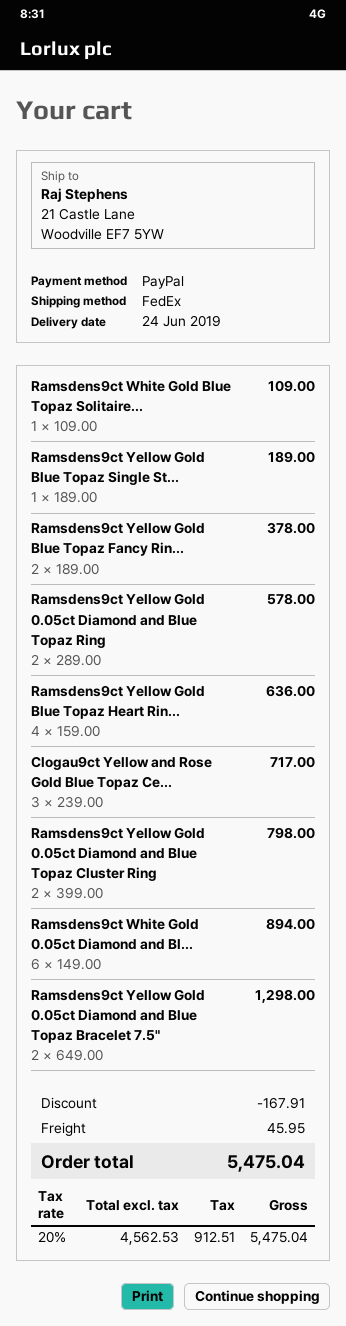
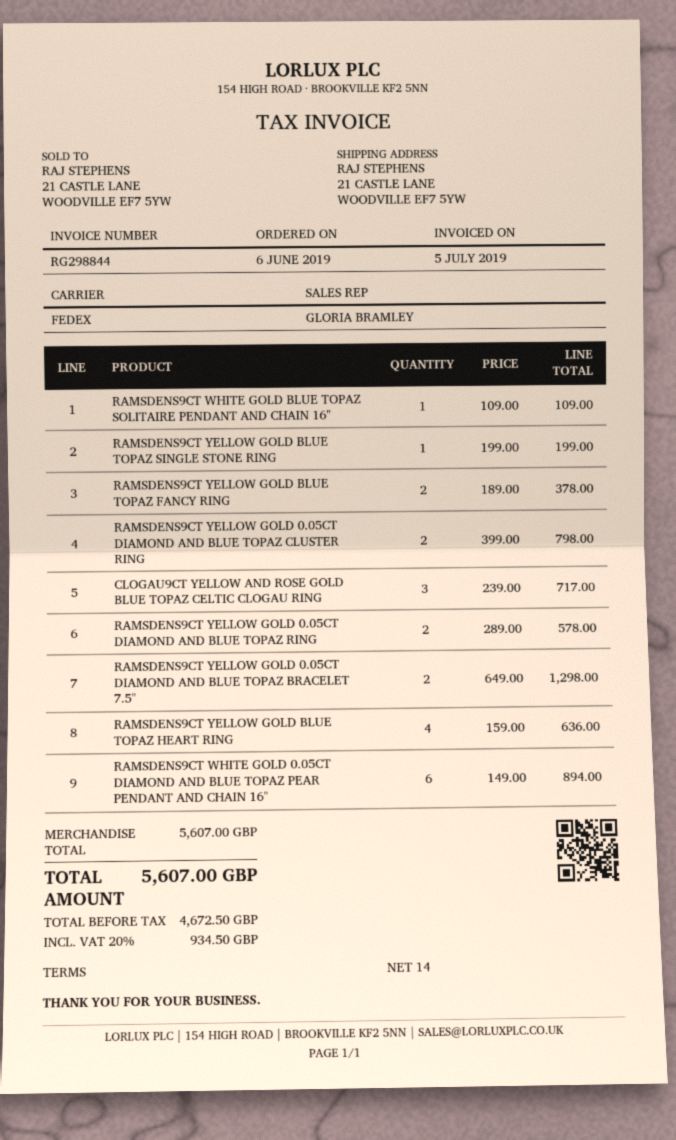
Ramsdens9ct Yellow Gold Blue Topaz Single St...: 1 x 189.00 = 189.00 -> 1 x 199.00 = 199.00
discount: 167.91 -> none
shipping: 45.95 -> none
net: 4562.53 -> 4672.50
tax: 20% = 912.51 -> 20% = 934.50
total: 5475.04 -> 5607.00

